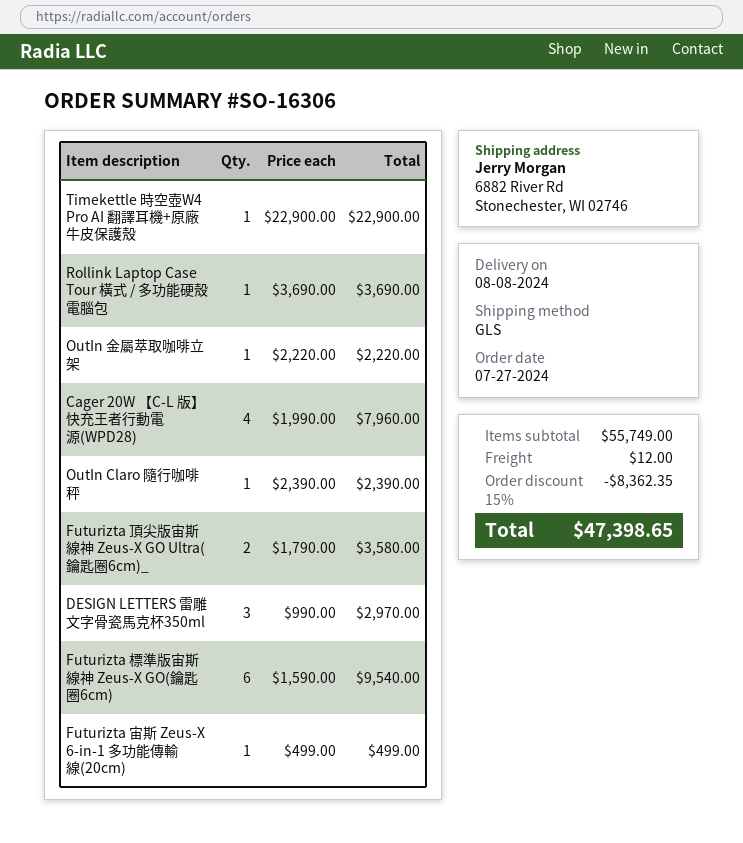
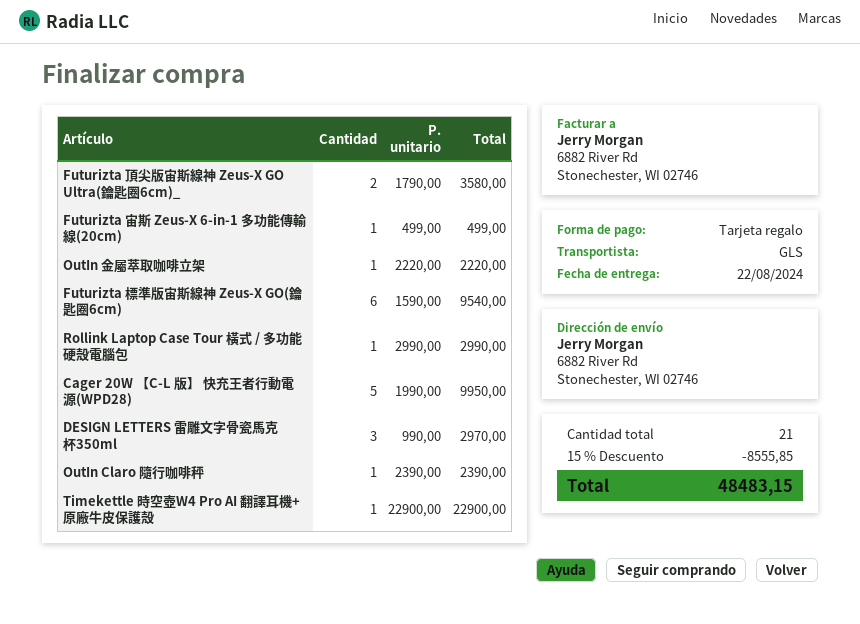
delivery date: 2024-08-08 -> 2024-08-22
Rollink Laptop Case Tour 橫式 / 多功能硬殼電腦包: 1 x 3690.00 = 3690.00 -> 1 x 2990.00 = 2990.00
Cager 20W 【C-L 版】 快充王者行動電源(WPD28): 4 x 1990.00 = 7960.00 -> 5 x 1990.00 = 9950.00
discount: 15% = 8362.35 -> 15% = 8555.85
shipping: 12.00 -> none
total: 47398.65 -> 48483.15

